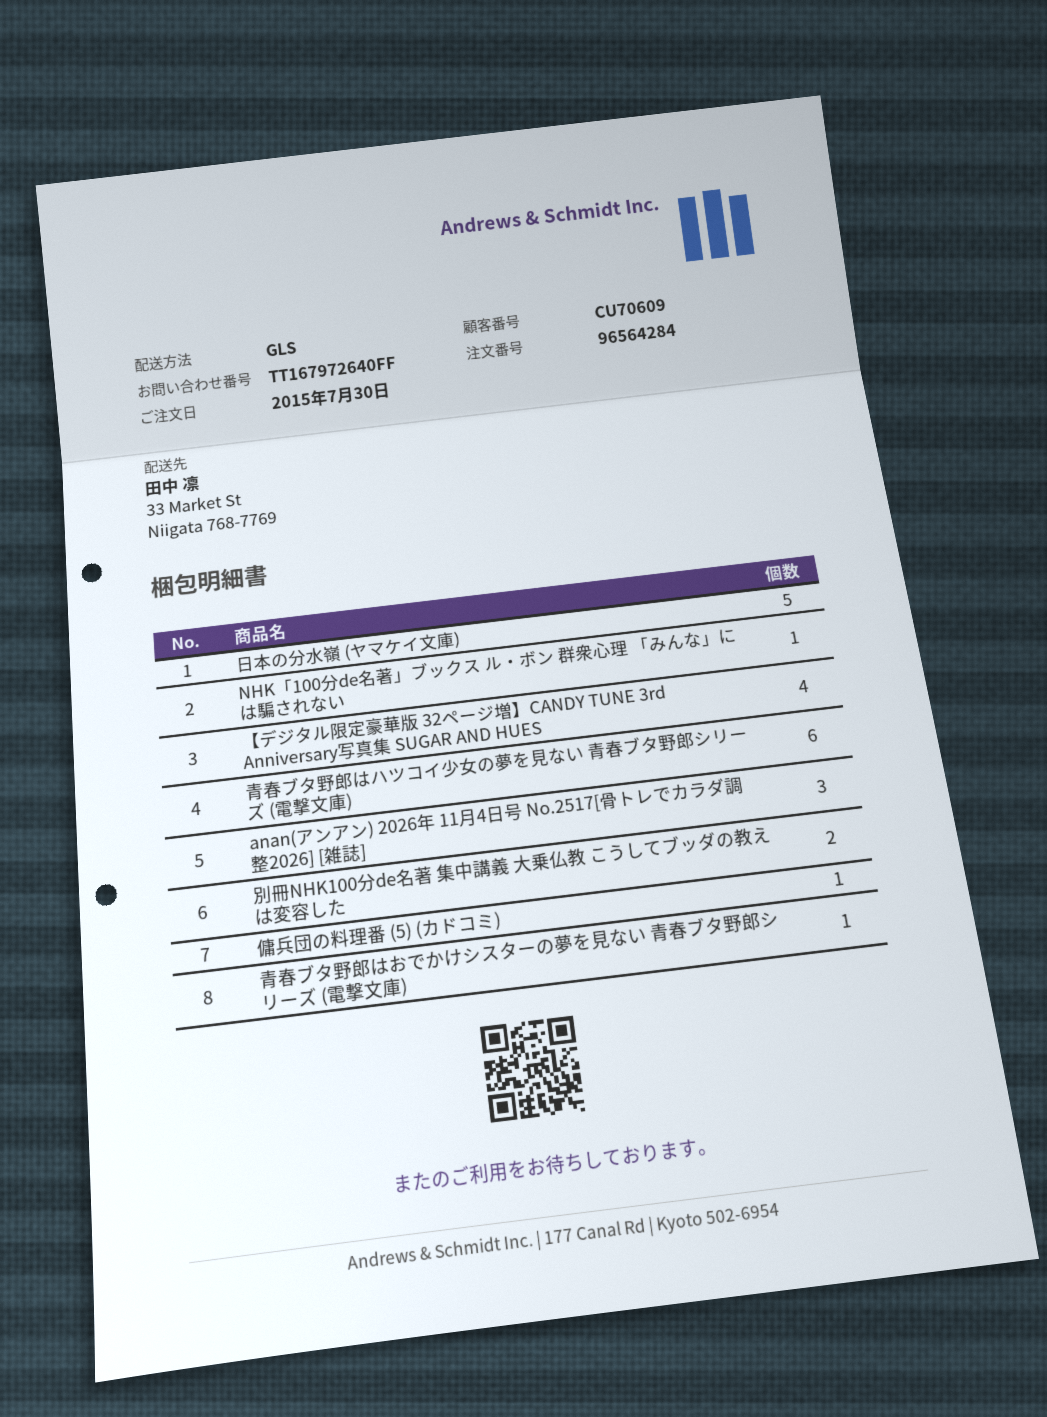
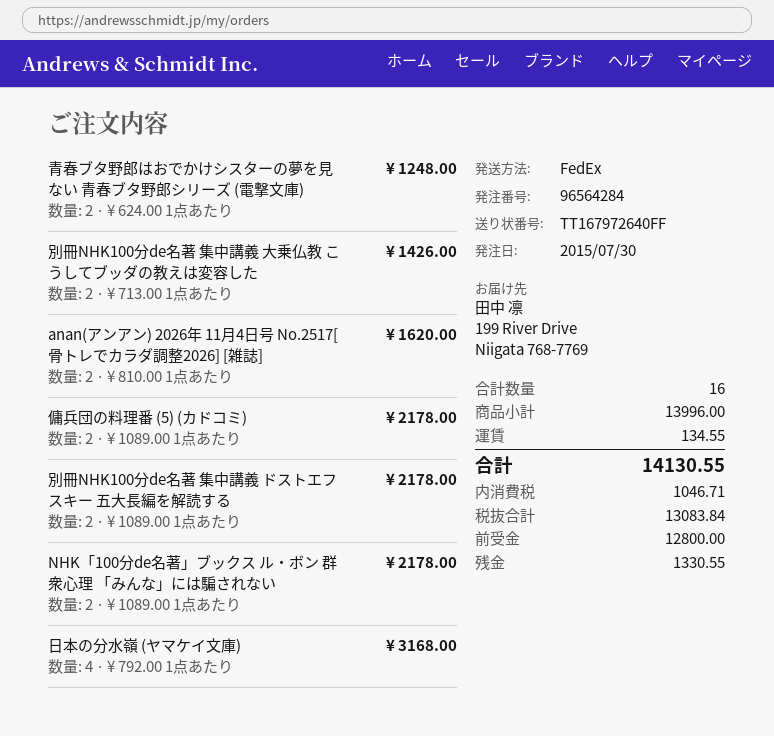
shipping method: GLS -> FedEx
ship to: 33 Market St, Niigata 768-7769 -> 199 River Drive, Niigata 768-7769
日本の分水嶺 (ヤマケイ文庫): 5 -> 4
NHK「100分de名著」ブックス ル・ボン 群衆心理 「みんな」には騙されない: 1 -> 2
【デジタル限定豪華版 32ページ増】CANDY TUNE 3rd Anniversary写真集 SUGAR AND HUES: 4 -> none
青春ブタ野郎はハツコイ少女の夢を見ない 青春ブタ野郎シリーズ (電撃文庫): 6 -> none
anan(アンアン) 2026年 11月4日号 No.2517[骨トレでカラダ調整2026] [雑誌]: 3 -> 2
傭兵団の料理番 (5) (カドコミ): 1 -> 2
青春ブタ野郎はおでかけシスターの夢を見ない 青春ブタ野郎シリーズ (電撃文庫): 1 -> 2
別冊NHK100分de名著 集中講義 ドストエフスキー 五大長編を解読する: none -> 2

